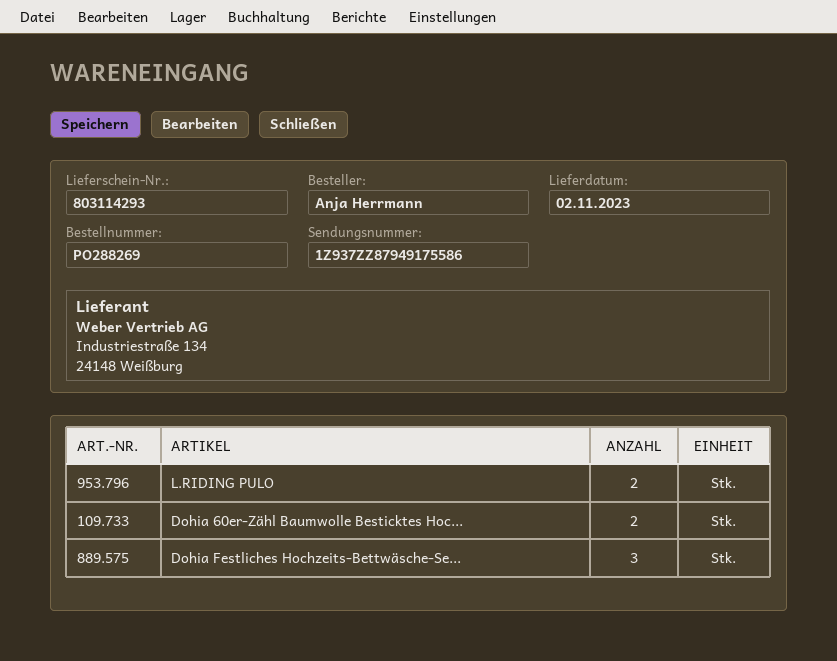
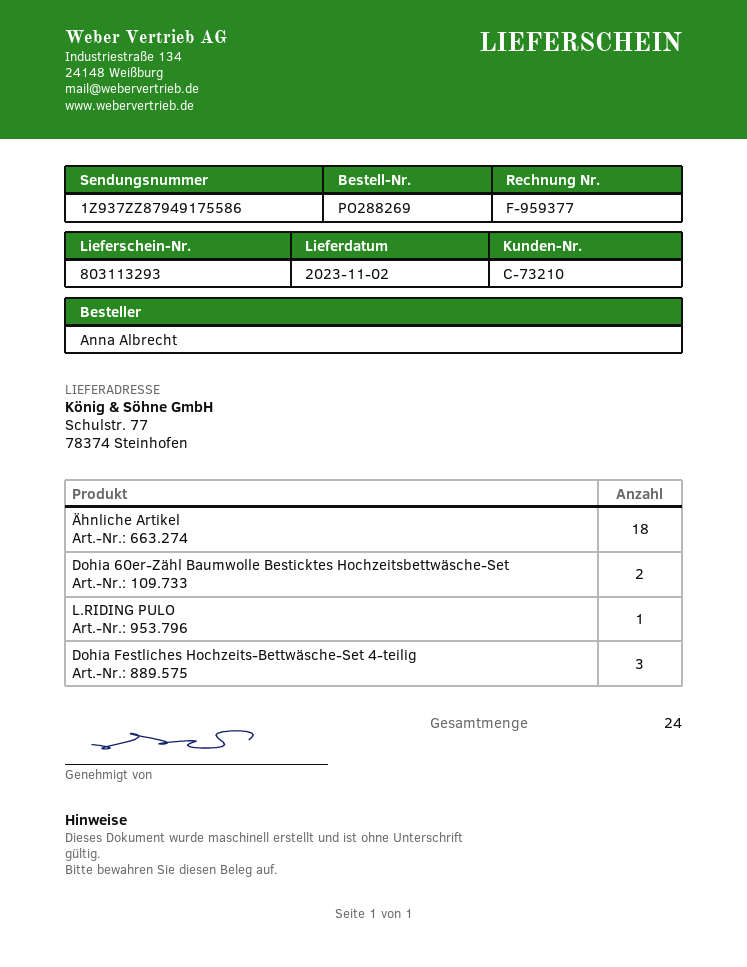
delivery note number: 803114293 -> 803113293
ordered by: Anja Herrmann -> Anna Albrecht
L.RIDING PULO: 2 -> 1
Ähnliche Artikel: none -> 18

